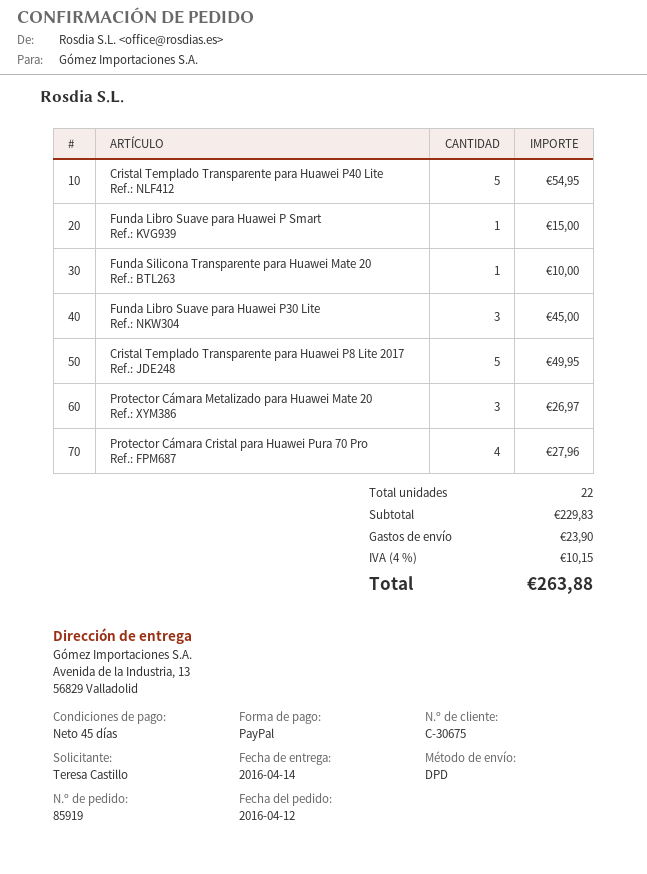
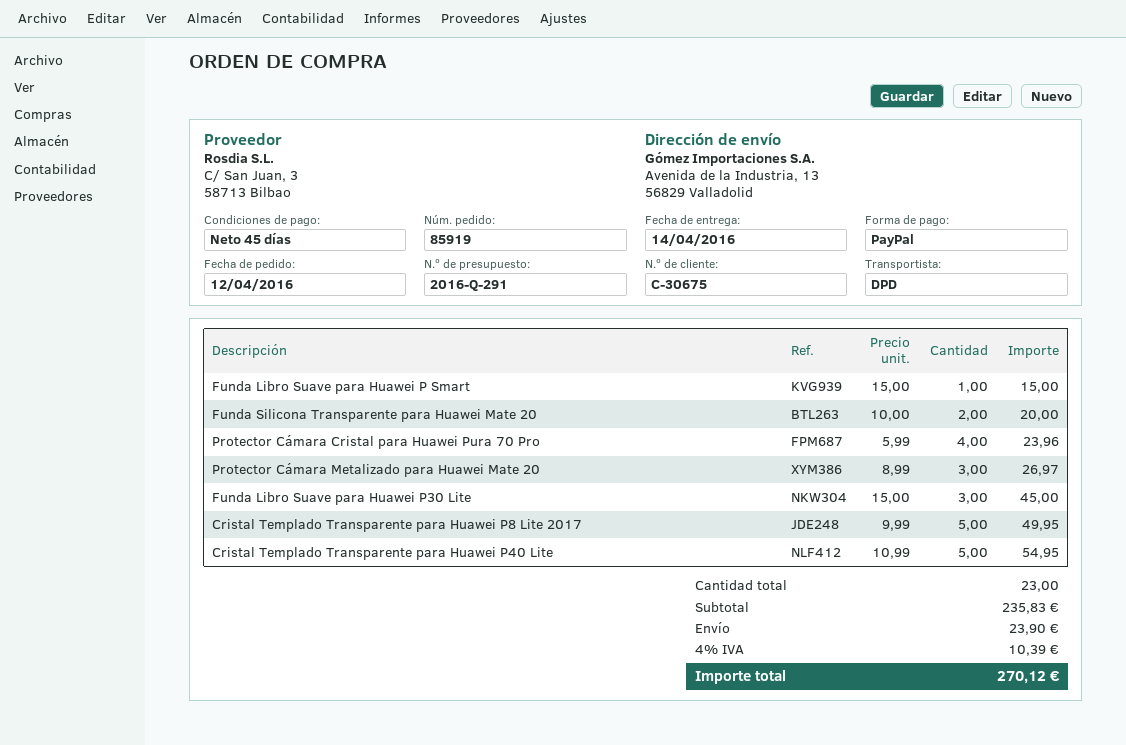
Funda Silicona Transparente para Huawei Mate 20: 1 for 10.00 -> 2 for 20.00
Protector Cámara Cristal para Huawei Pura 70 Pro: 4 for 27.96 -> 4 for 23.96
total quantity: 22 -> 23
subtotal: 229.83 -> 235.83
tax: 4% = 10.15 -> 4% = 10.39
total: 263.88 -> 270.12

